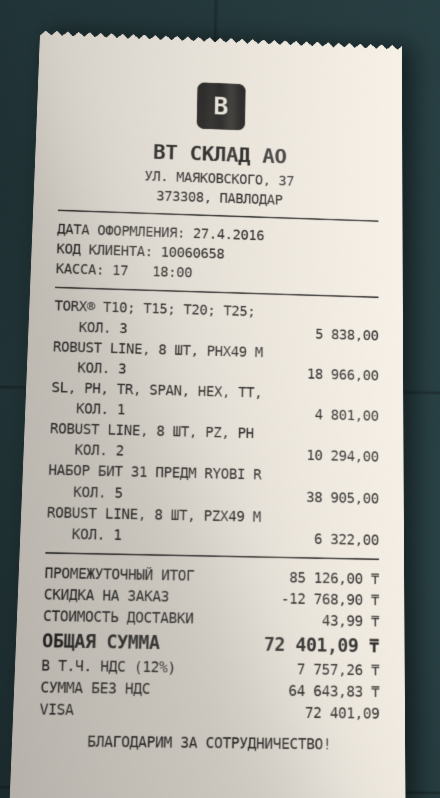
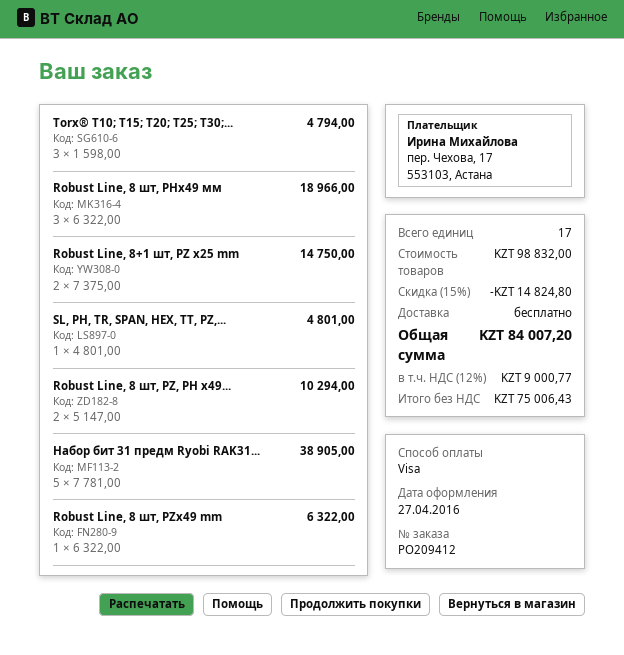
TORX® T10; T15; T20; T25;: 3 for 5838.00 -> 3 for 4794.00
Robust Line, 8+1 шт, PZ x25 mm: none -> 2 for 14750.00
subtotal: 85126.00 -> 98832.00
discount: 12768.90 -> 14824.80
shipping: 43.99 -> 0.00
net: 64643.83 -> 75006.43
tax: 12% = 7757.26 -> 12% = 9000.77
total: 72401.09 -> 84007.20

